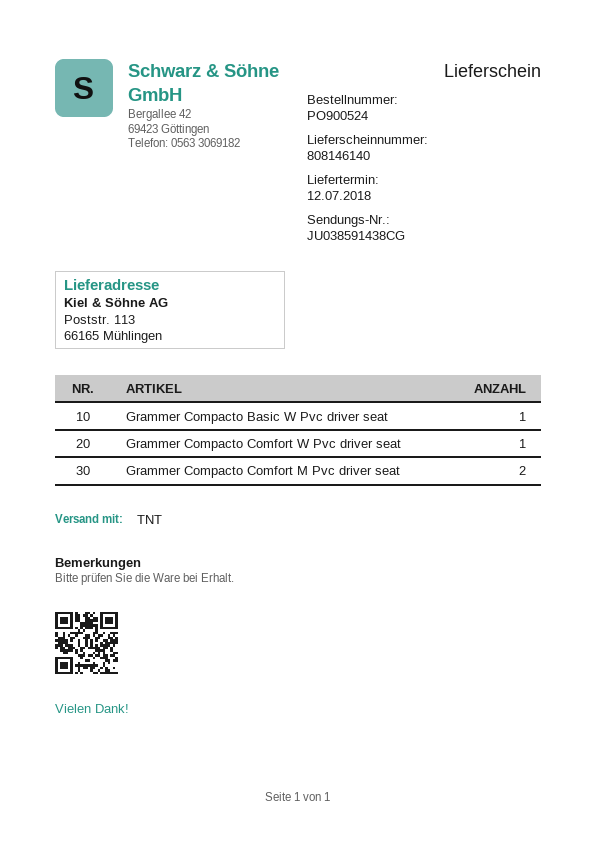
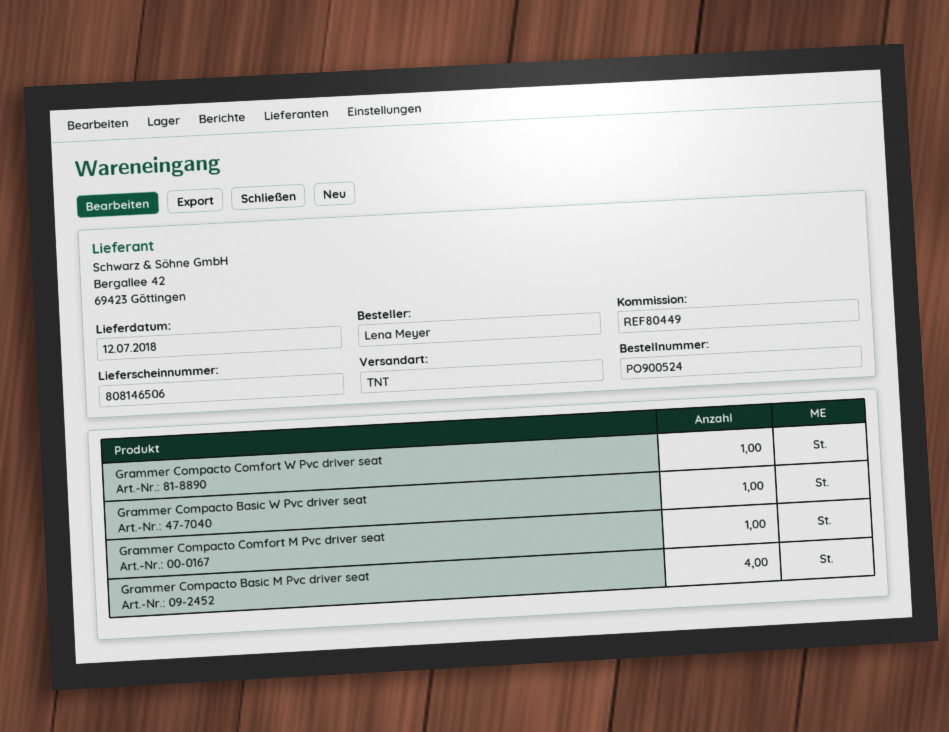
delivery note number: 808146140 -> 808146506
Grammer Compacto Comfort M Pvc driver seat: 2 -> 1
Grammer Compacto Basic M Pvc driver seat: none -> 4

